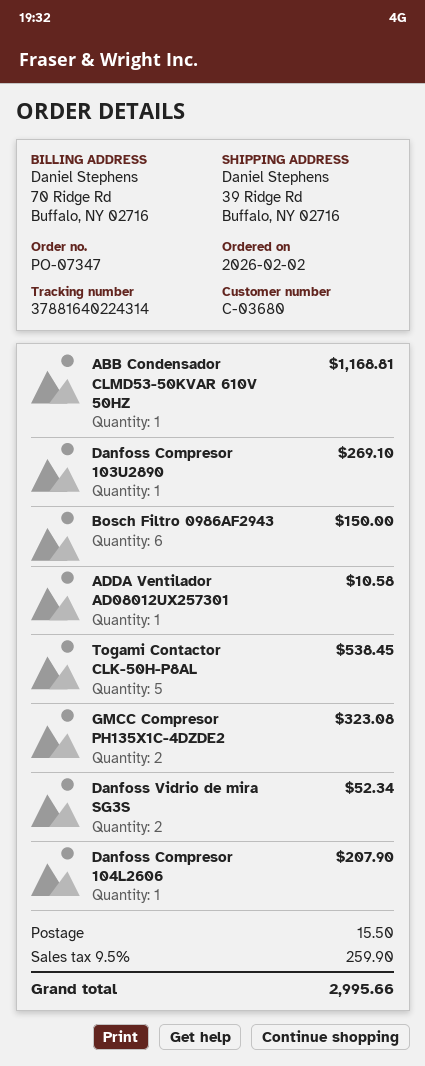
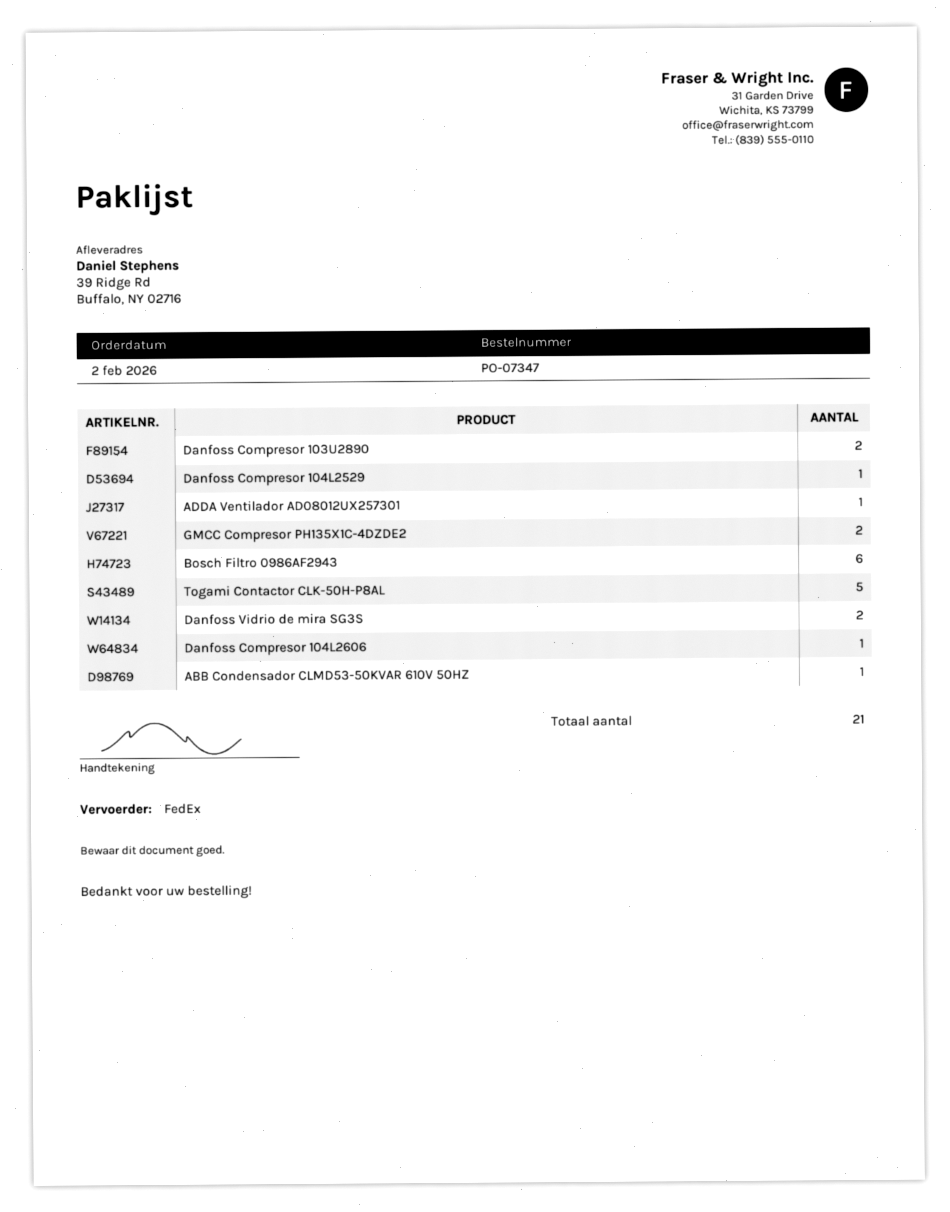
Danfoss Compresor 103U2890: 1 -> 2
Danfoss Compresor 104L2529: none -> 1

